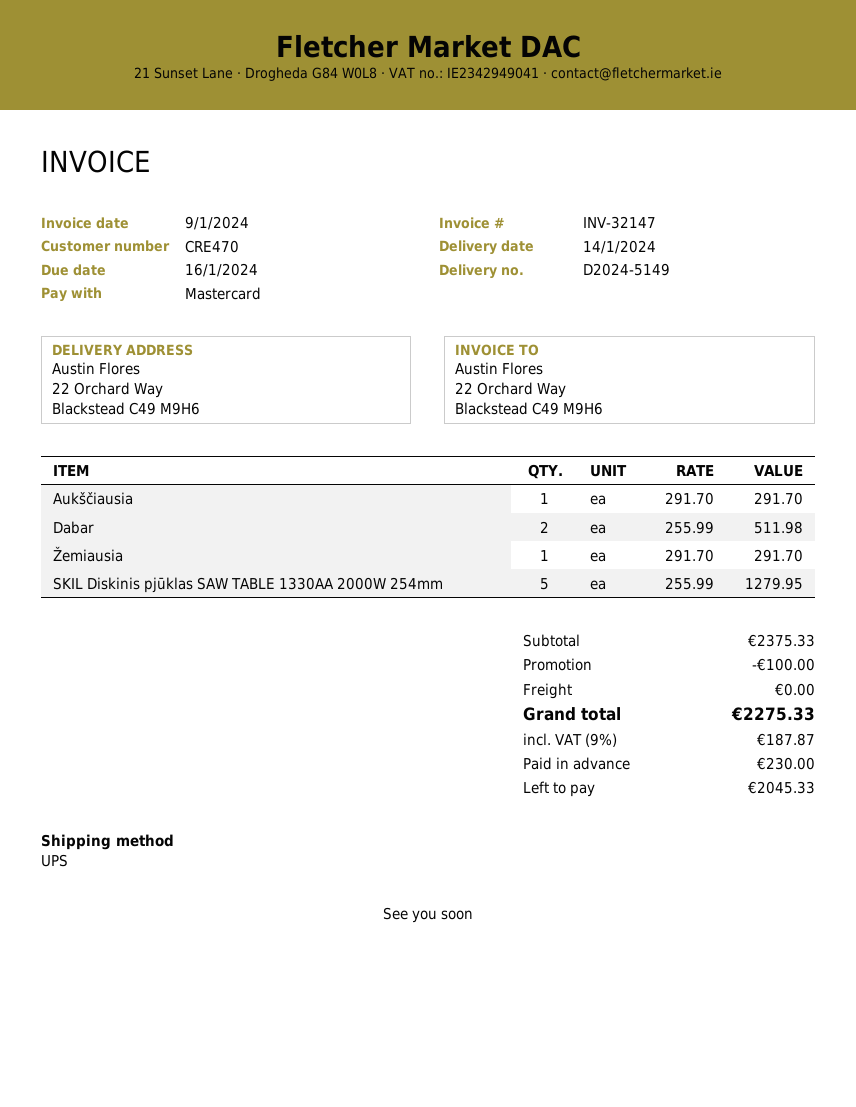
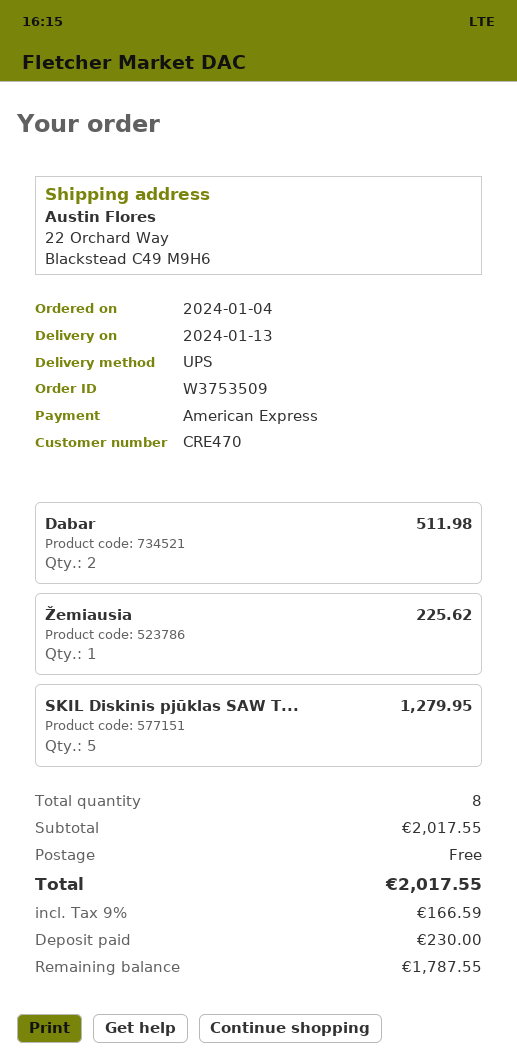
delivery date: 2024-01-14 -> 2024-01-13
payment method: Mastercard -> American Express
Aukščiausia: 1 for 291.70 -> none
Žemiausia: 1 for 291.70 -> 1 for 225.62
subtotal: 2375.33 -> 2017.55
discount: 100.00 -> none
tax: 9% = 187.87 -> 9% = 166.59
total: 2275.33 -> 2017.55
balance: 2045.33 -> 1787.55

